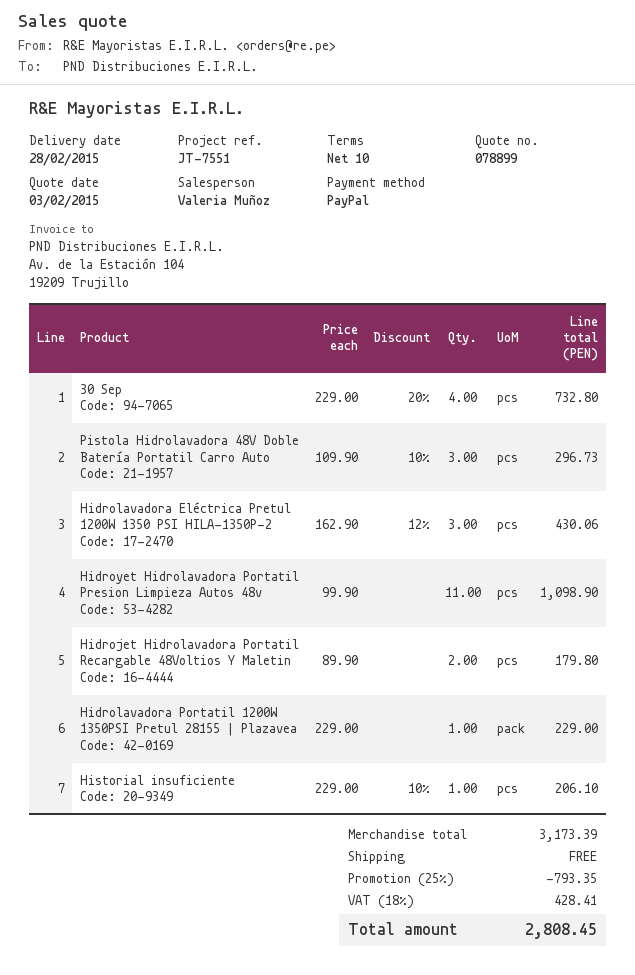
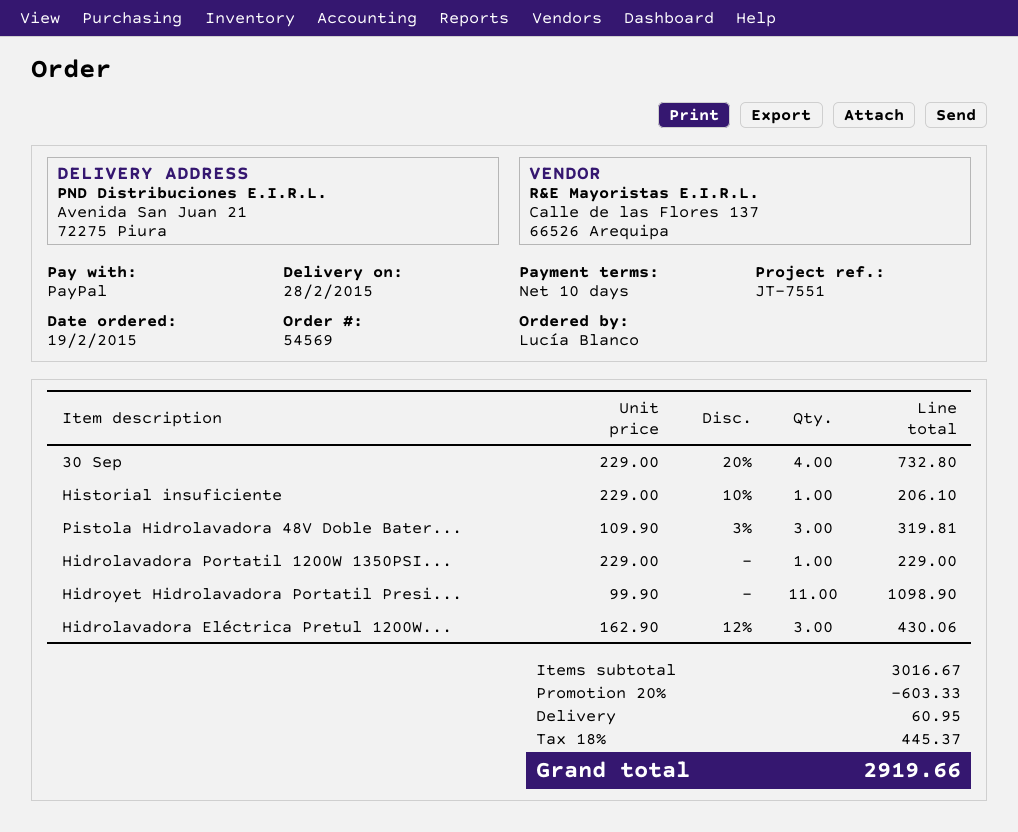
Pistola Hidrolavadora 48V Doble Batería Portatil Carro Auto: 3 x 109.90 - 10% = 296.73 -> 3 x 109.90 - 3% = 319.81
Hidrojet Hidrolavadora Portatil Recargable 48Voltios Y Maletin: 2 x 89.90 = 179.80 -> none
subtotal: 3173.39 -> 3016.67
discount: 25% = 793.35 -> 20% = 603.33
shipping: 0.00 -> 60.95
tax: 18% = 428.41 -> 18% = 445.37
total: 2808.45 -> 2919.66

